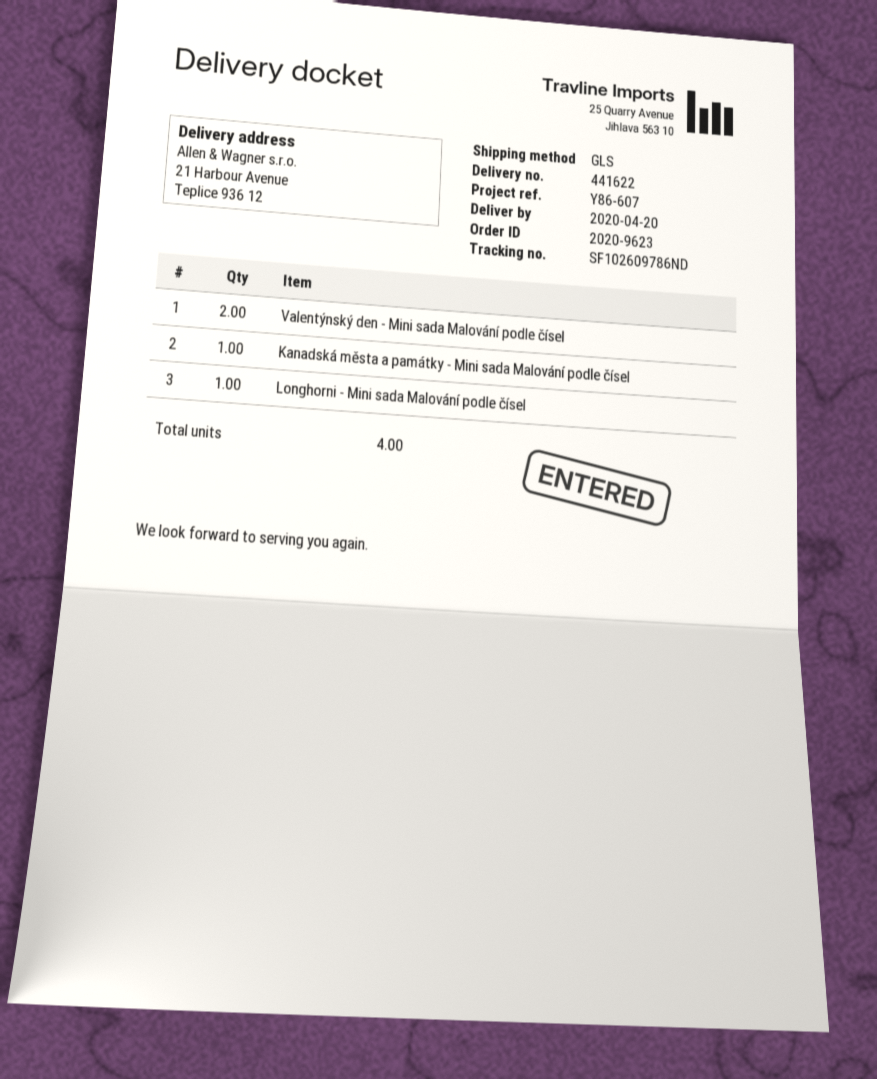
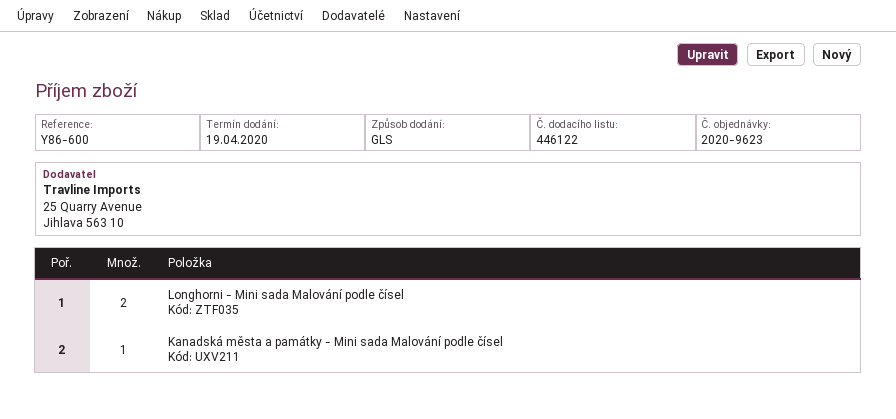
delivery note number: 441622 -> 446122
delivery date: 2020-04-20 -> 2020-04-19
reference: Y86-607 -> Y86-600
Valentýnský den - Mini sada Malování podle čísel: 2 -> none
Longhorni - Mini sada Malování podle čísel: 1 -> 2

